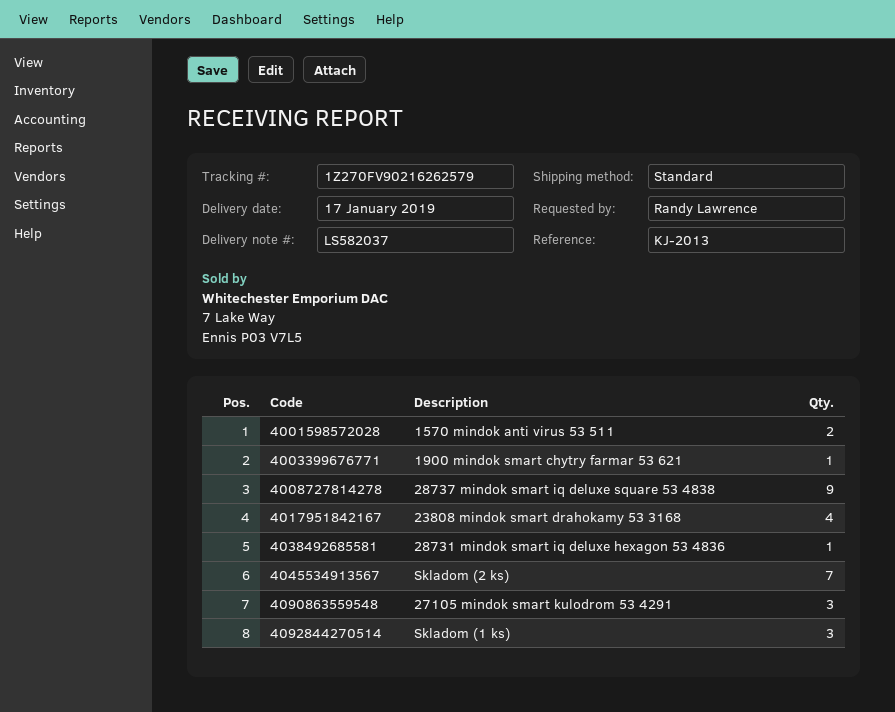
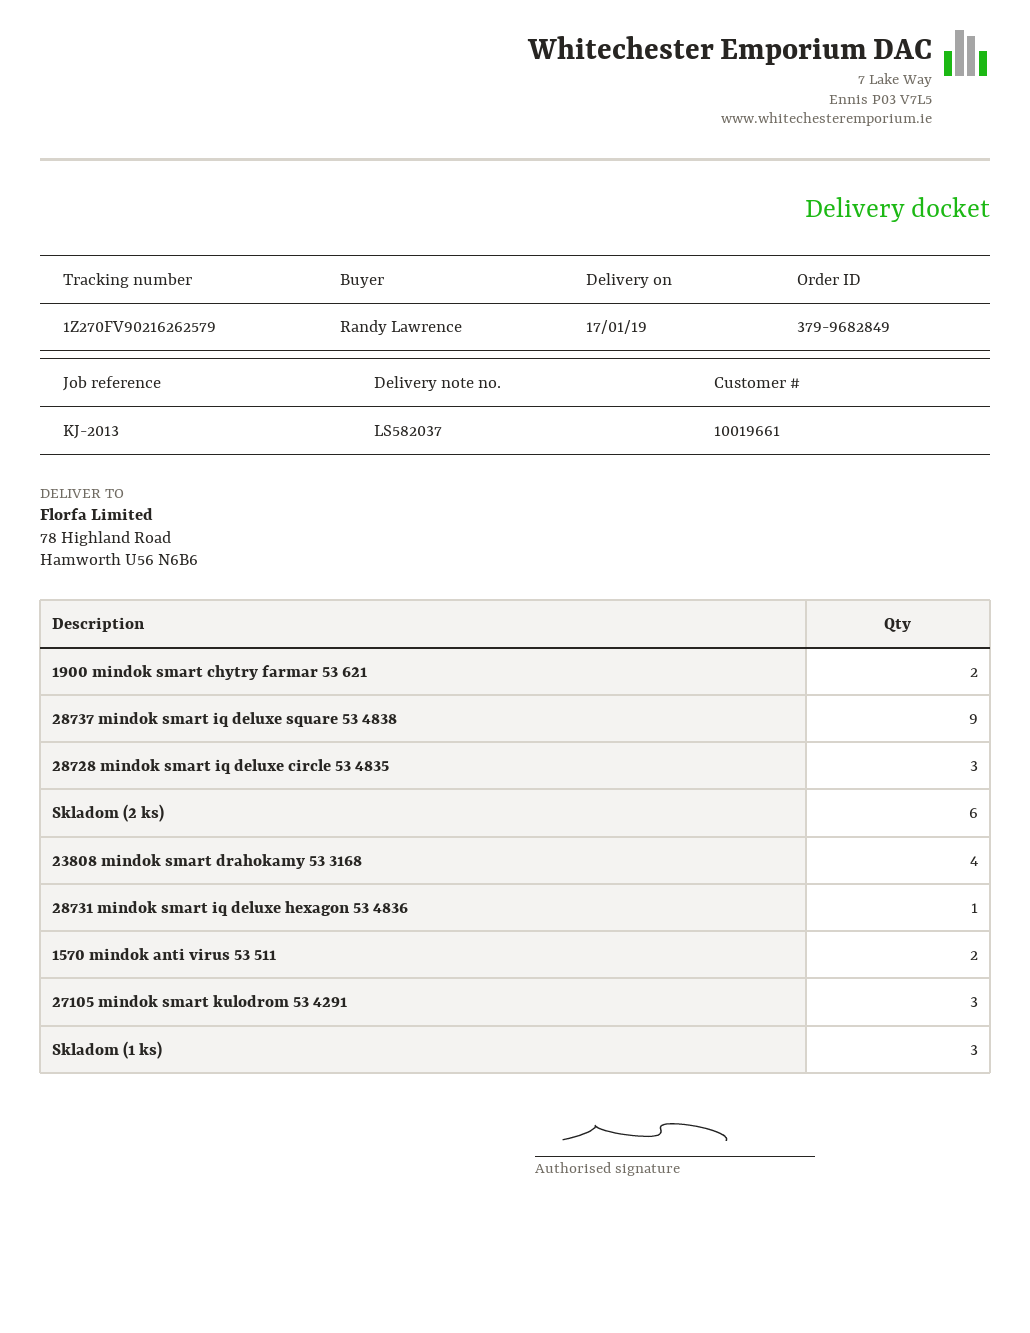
1900 mindok smart chytry farmar 53 621: 1 -> 2
Skladom (2 ks): 7 -> 6
28728 mindok smart iq deluxe circle 53 4835: none -> 3

